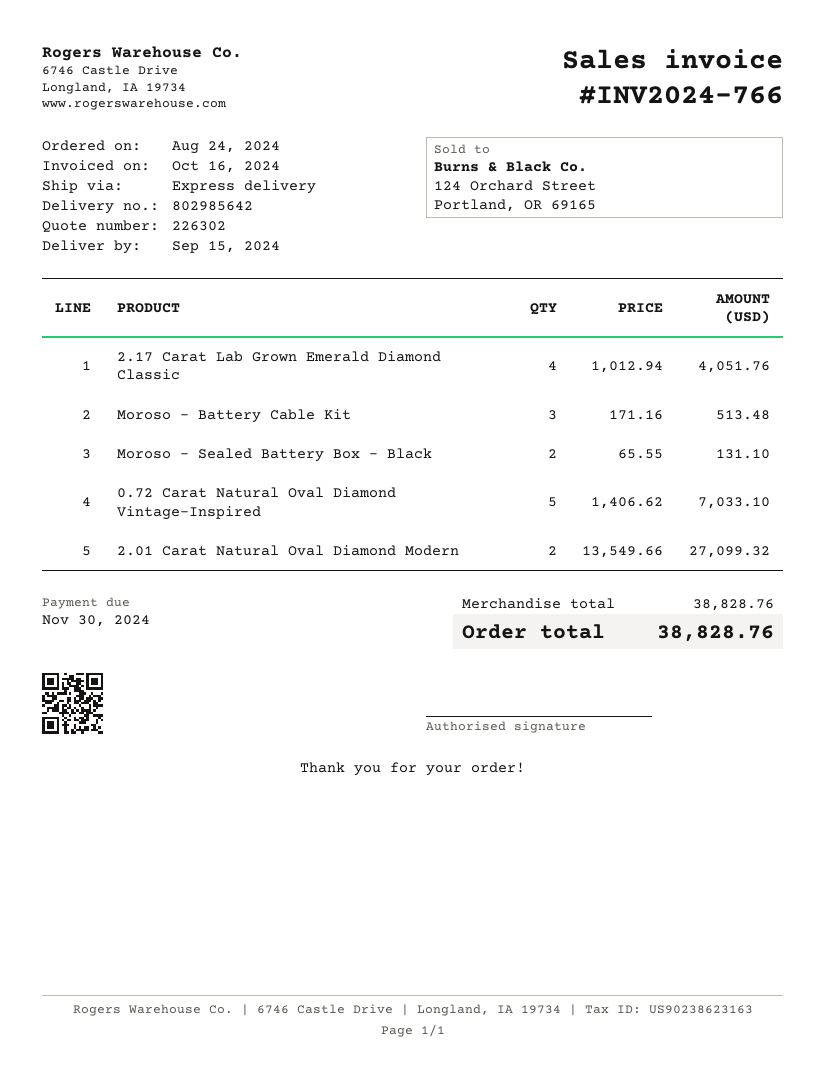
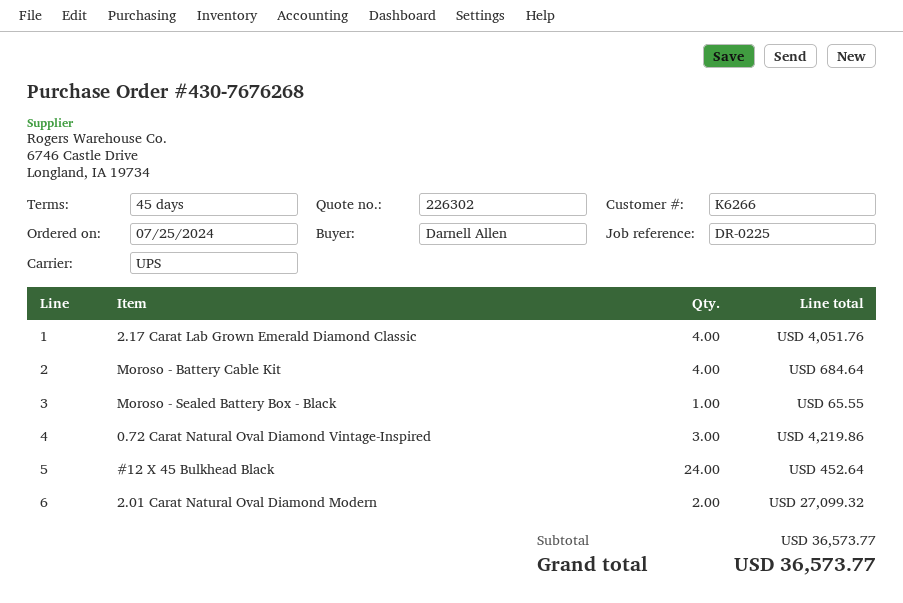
order date: 2024-08-24 -> 2024-07-25
shipping method: express -> UPS
Moroso - Battery Cable Kit: 3 for 513.48 -> 4 for 684.64
Moroso - Sealed Battery Box - Black: 2 for 131.10 -> 1 for 65.55
0.72 Carat Natural Oval Diamond Vintage-Inspired: 5 for 7033.10 -> 3 for 4219.86
#12 X 45 Bulkhead Black: none -> 24 for 452.64
subtotal: 38828.76 -> 36573.77
total: 38828.76 -> 36573.77

